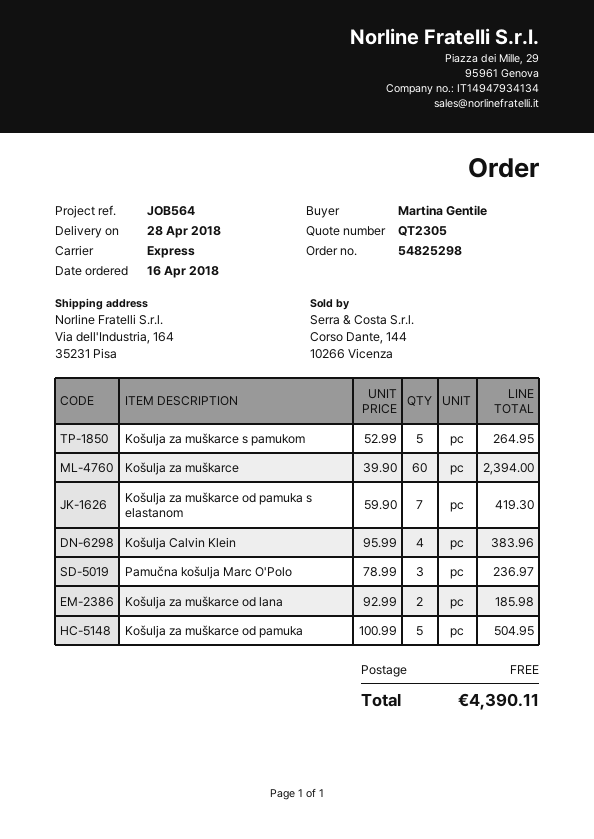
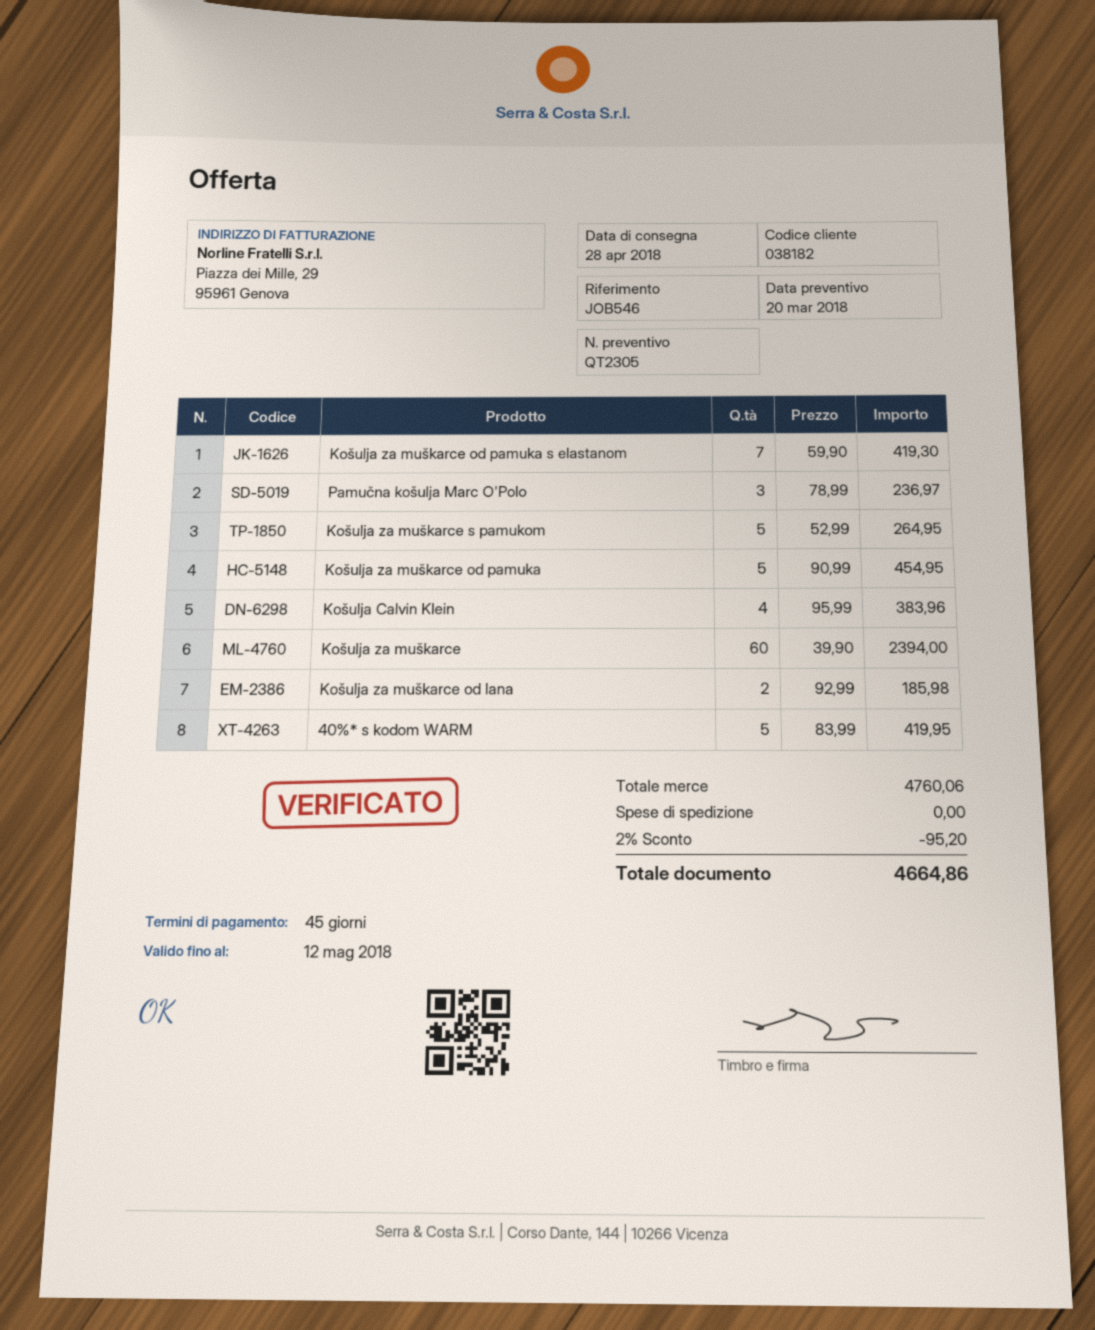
reference: JOB564 -> JOB546
Košulja za muškarce od pamuka: 5 x 100.99 = 504.95 -> 5 x 90.99 = 454.95
40%* s kodom WARM: none -> 5 x 83.99 = 419.95
discount: none -> 2% = 95.20
total: 4390.11 -> 4664.86

